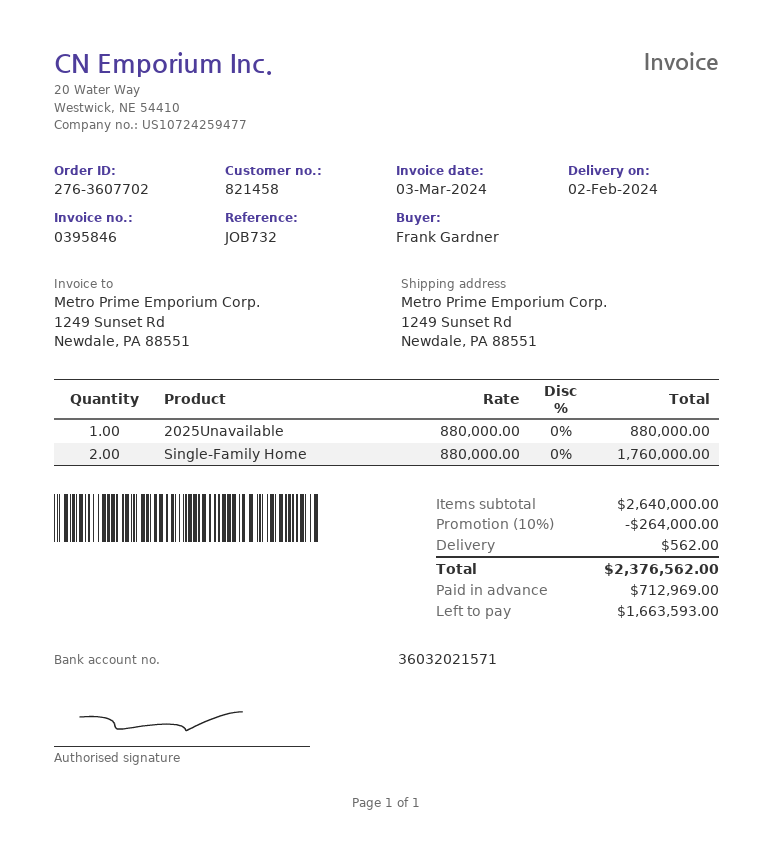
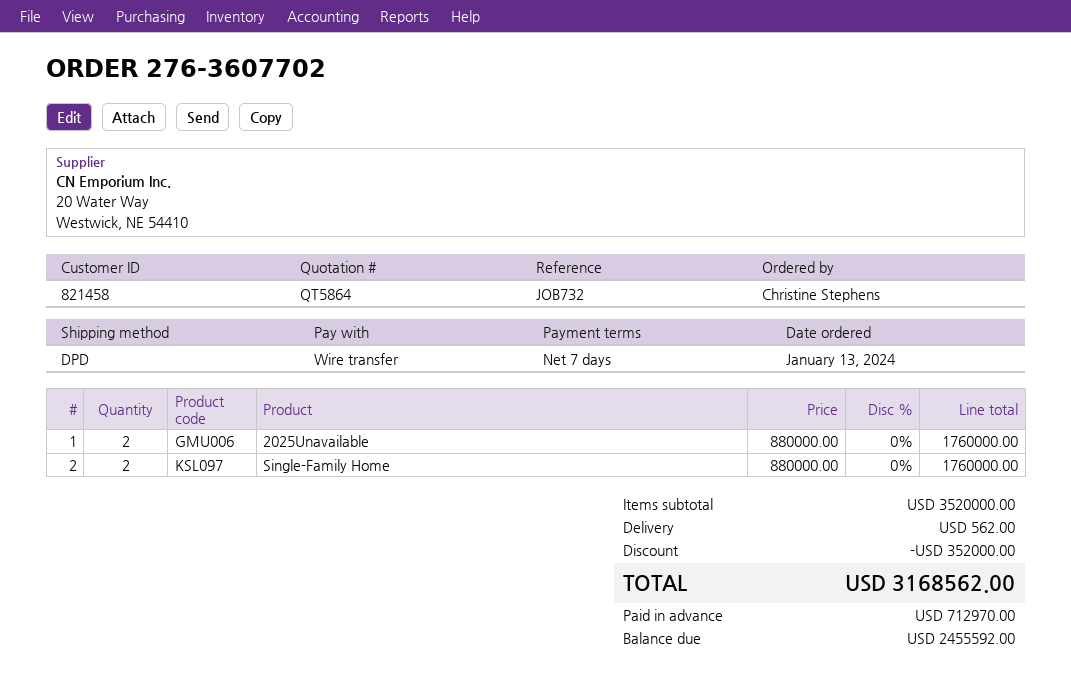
ordered by: Frank Gardner -> Christine Stephens
2025Unavailable: 1 x 880000.00 = 880000.00 -> 2 x 880000.00 = 1760000.00
subtotal: 2640000.00 -> 3520000.00
discount: 264000.00 -> 352000.00
total: 2376562.00 -> 3168562.00
deposit: 712969.00 -> 712970.00
balance: 1663593.00 -> 2455592.00

